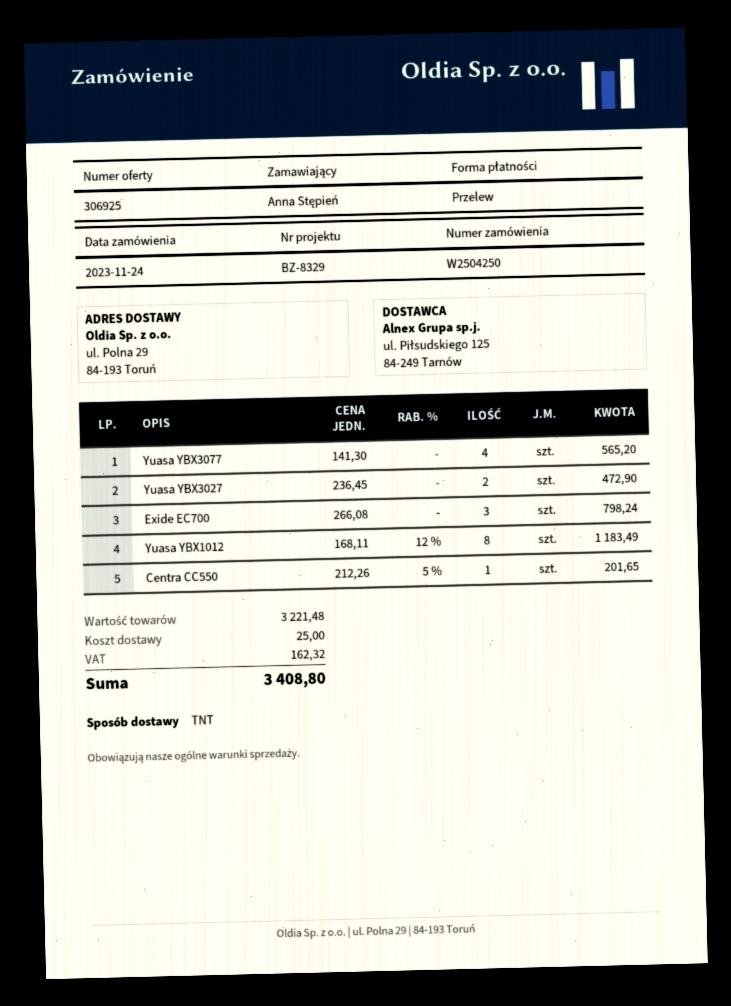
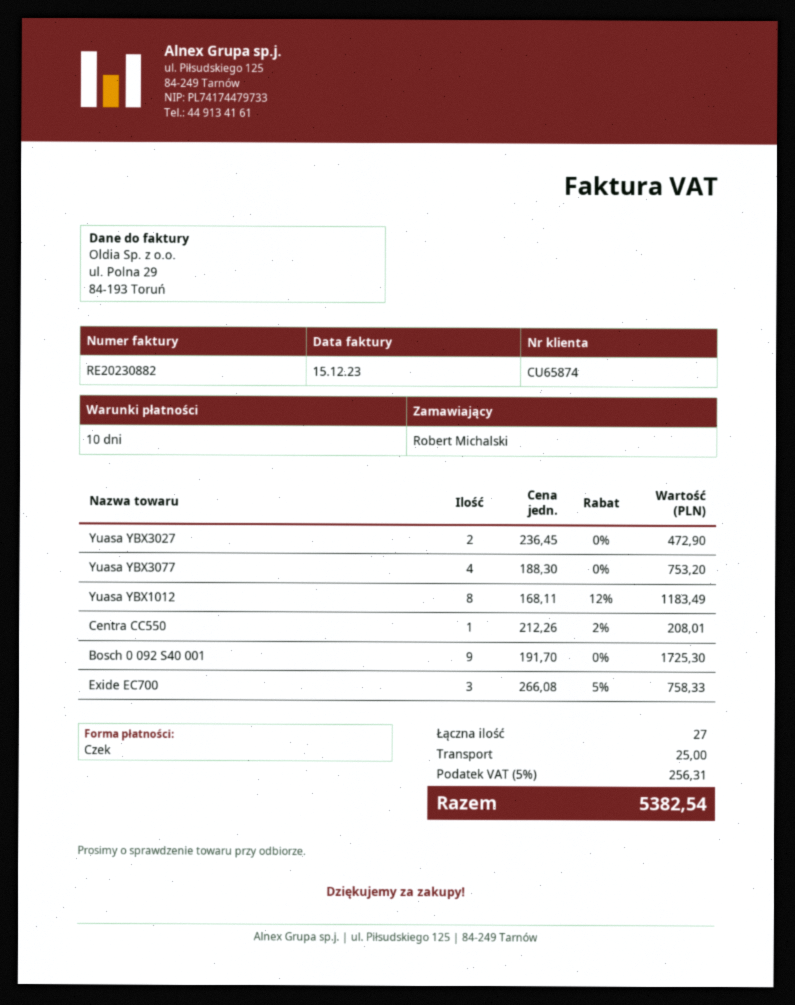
ordered by: Anna Stępień -> Robert Michalski
payment method: bank transfer -> cheque
Yuasa YBX3077: 4 x 141.30 = 565.20 -> 4 x 188.30 = 753.20
Exide EC700: 3 x 266.08 = 798.24 -> 3 x 266.08 - 5% = 758.33
Centra CC550: 1 x 212.26 - 5% = 201.65 -> 1 x 212.26 - 2% = 208.01
Bosch 0 092 S40 001: none -> 9 x 191.70 = 1725.30
tax: 162.32 -> 256.31
total: 3408.80 -> 5382.54

